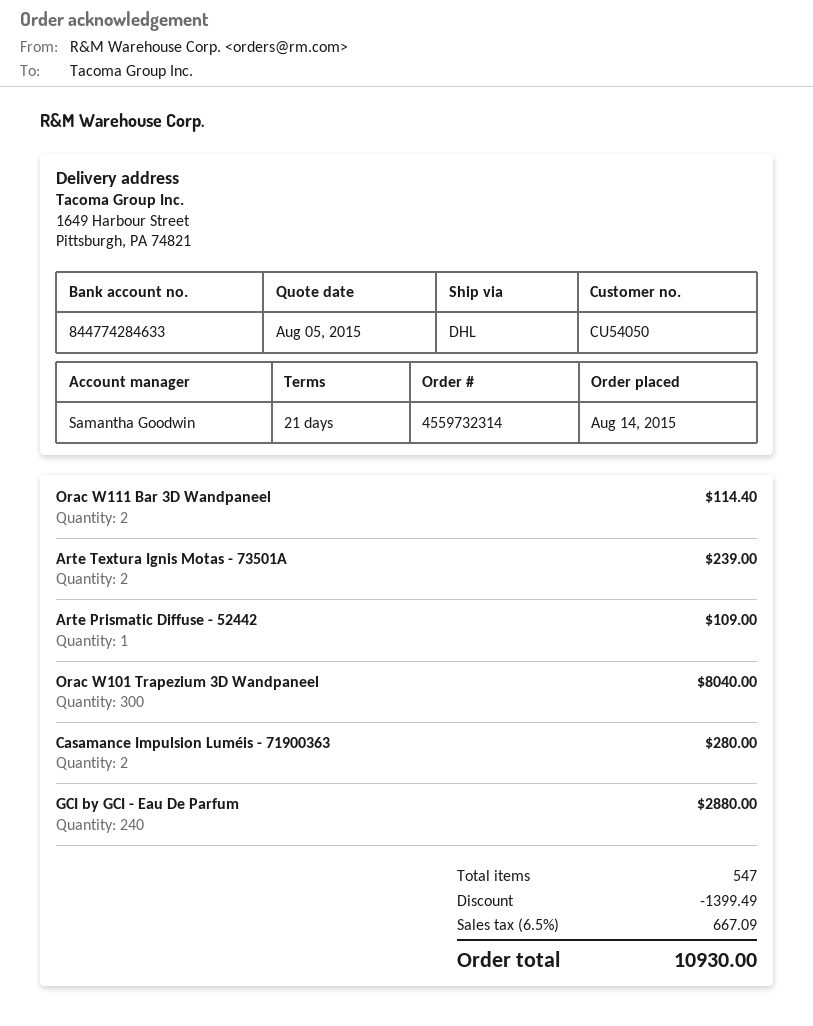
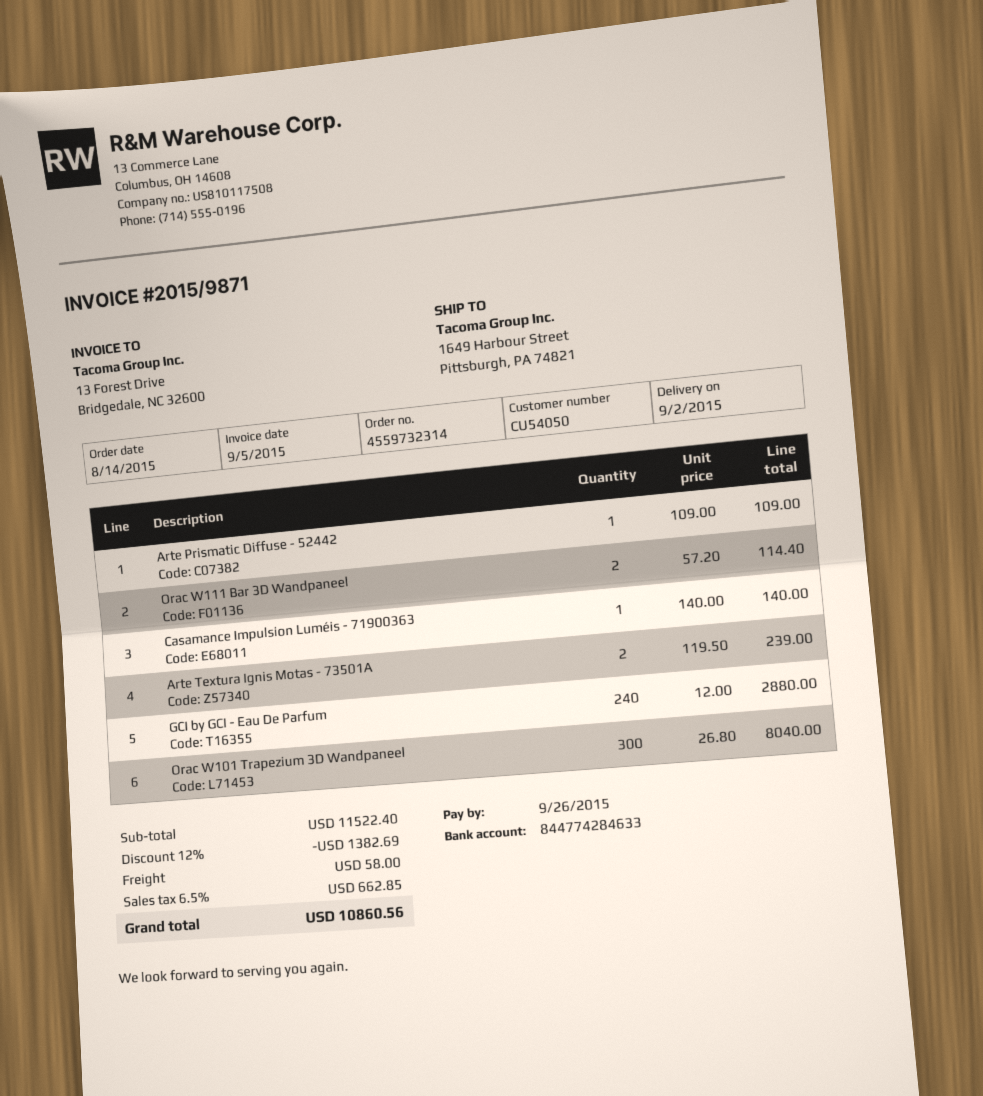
Casamance Impulsion Luméis - 71900363: 2 for 280.00 -> 1 for 140.00
discount: 1399.49 -> 1382.69
shipping: none -> 58.00
tax: 6.5% = 667.09 -> 6.5% = 662.85
total: 10930.00 -> 10860.56

